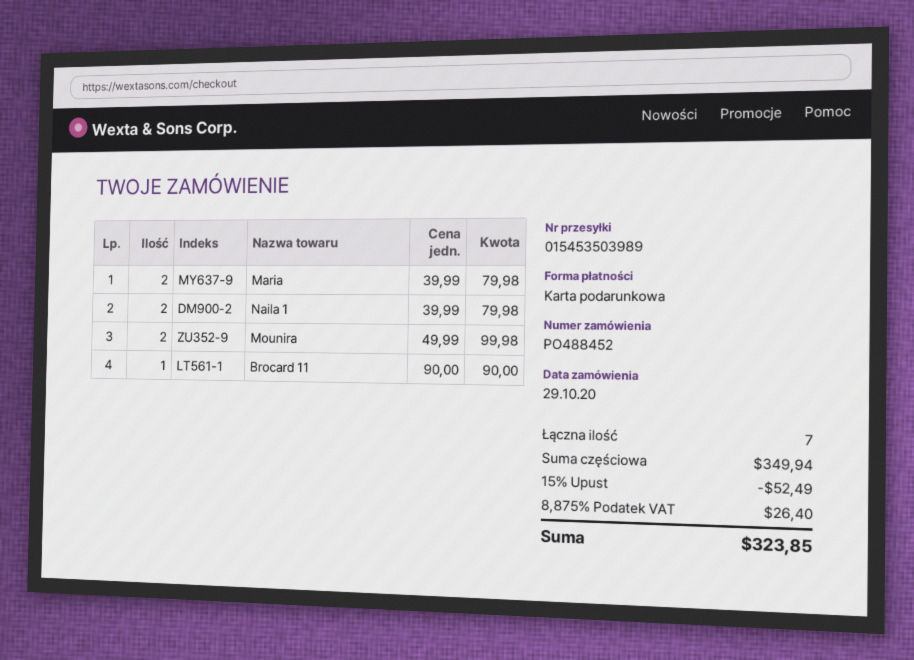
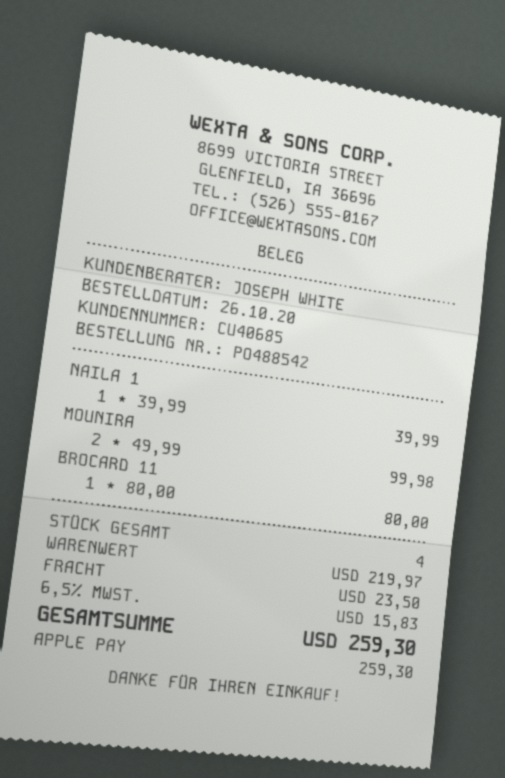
order number: PO488452 -> PO488542
order date: 2020-10-29 -> 2020-10-26
payment method: gift card -> Apple Pay
Maria: 2 x 39.99 = 79.98 -> none
Naila 1: 2 x 39.99 = 79.98 -> 1 x 39.99 = 39.99
Brocard 11: 1 x 90.00 = 90.00 -> 1 x 80.00 = 80.00
total quantity: 7 -> 4
subtotal: 349.94 -> 219.97
discount: 15% = 52.49 -> none
shipping: none -> 23.50
tax: 8.875% = 26.40 -> 6.5% = 15.83
total: 323.85 -> 259.30

